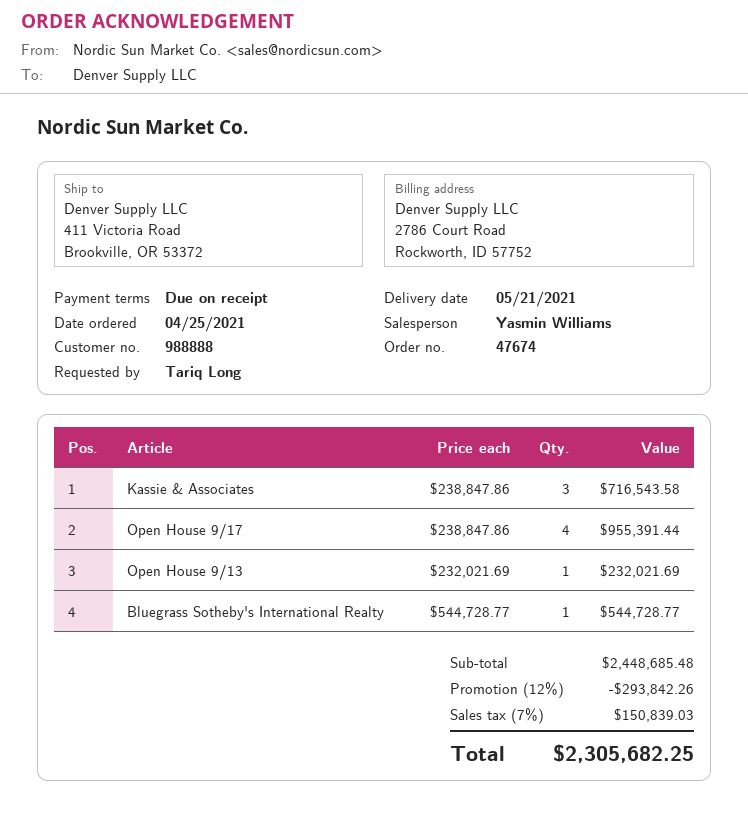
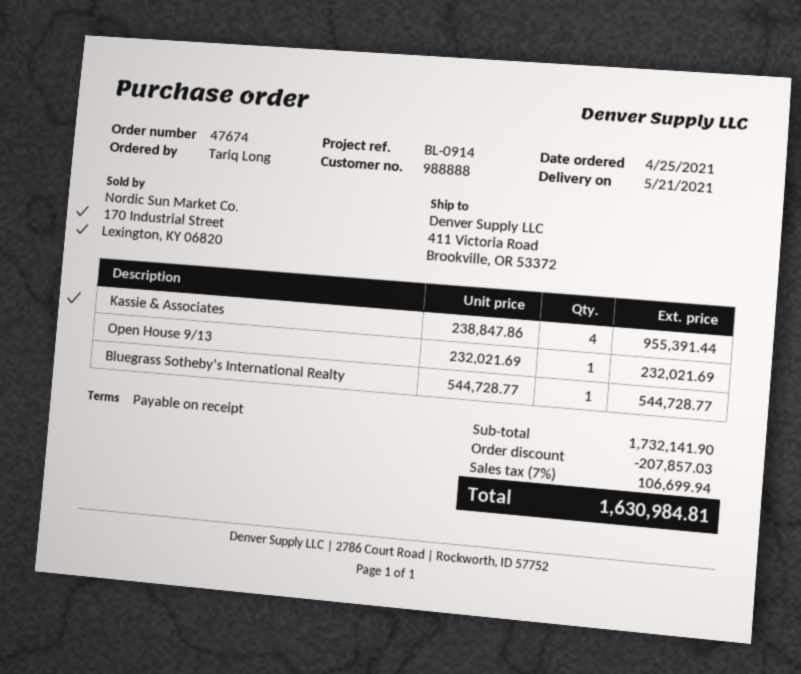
Kassie & Associates: 3 x 238847.86 = 716543.58 -> 4 x 238847.86 = 955391.44
Open House 9/17: 4 x 238847.86 = 955391.44 -> none
subtotal: 2448685.48 -> 1732141.90
discount: 293842.26 -> 207857.03
tax: 7% = 150839.03 -> 7% = 106699.94
total: 2305682.25 -> 1630984.81

